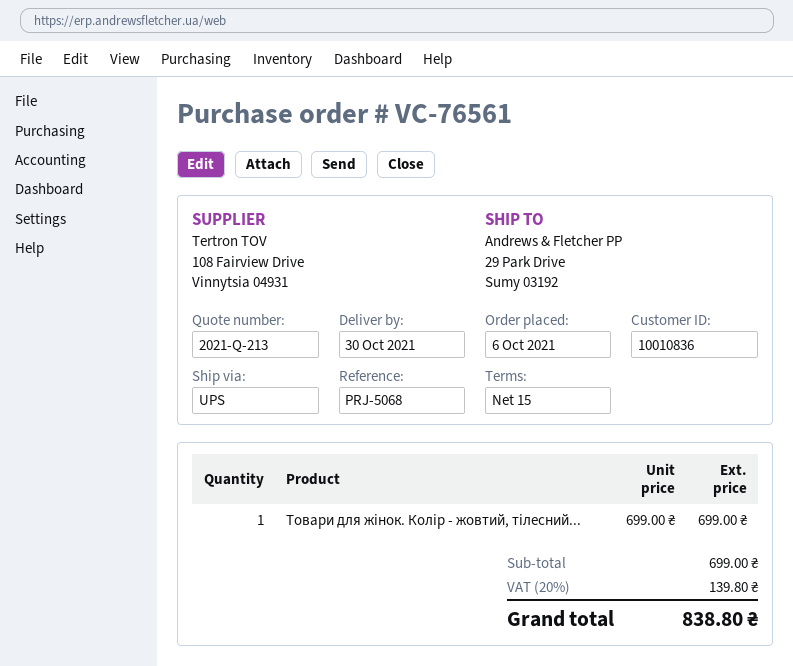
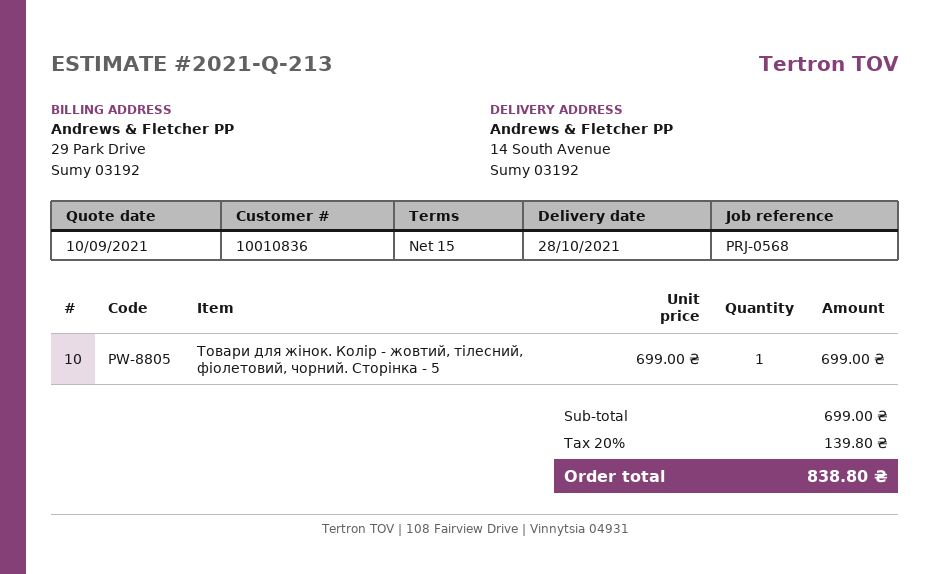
delivery date: 2021-10-30 -> 2021-10-28
reference: PRJ-5068 -> PRJ-0568
ship to: 29 Park Drive, Sumy 03192 -> 14 South Avenue, Sumy 03192

